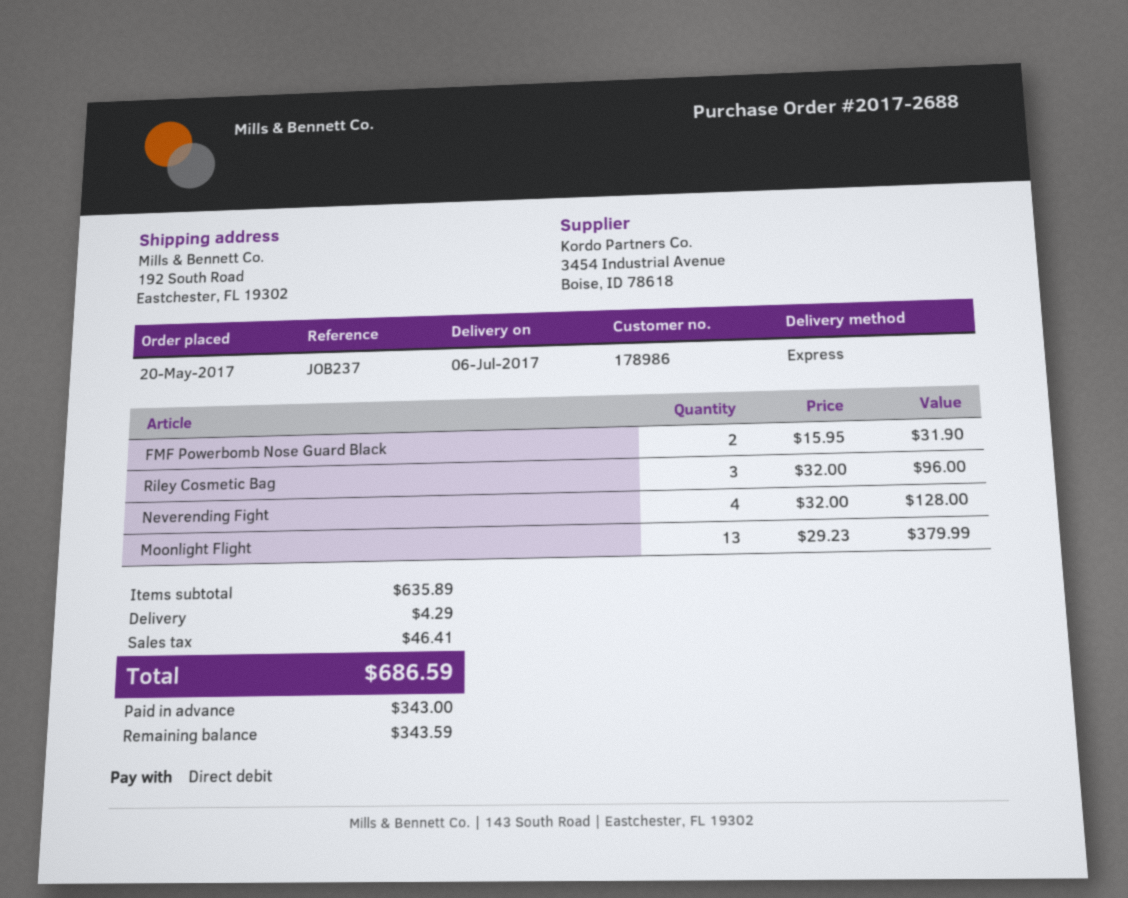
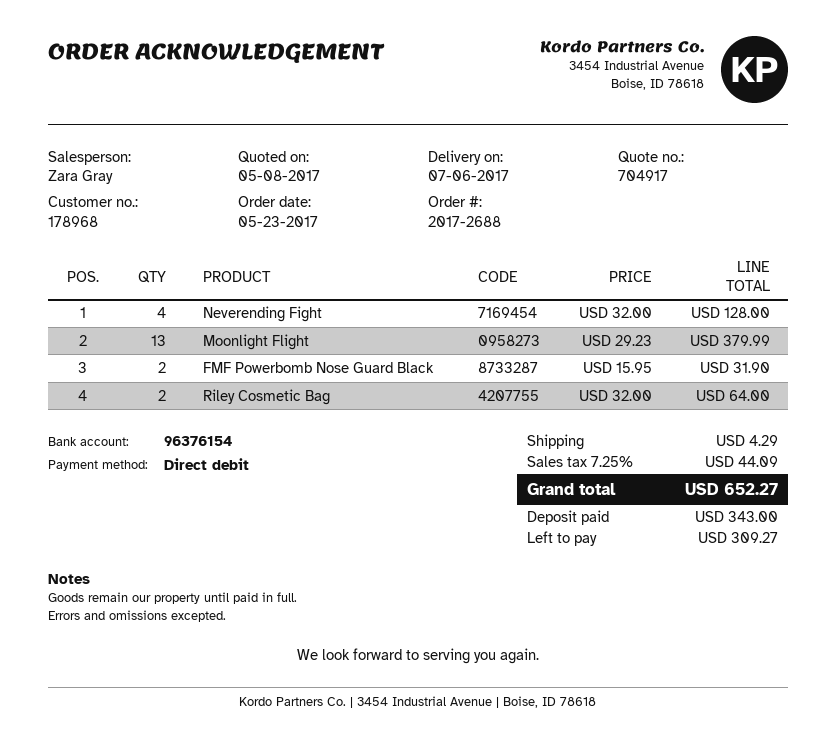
order date: 2017-05-20 -> 2017-05-23
customer number: 178986 -> 178968
Riley Cosmetic Bag: 3 x 32.00 = 96.00 -> 2 x 32.00 = 64.00
tax: 46.41 -> 44.09
total: 686.59 -> 652.27
balance: 343.59 -> 309.27

